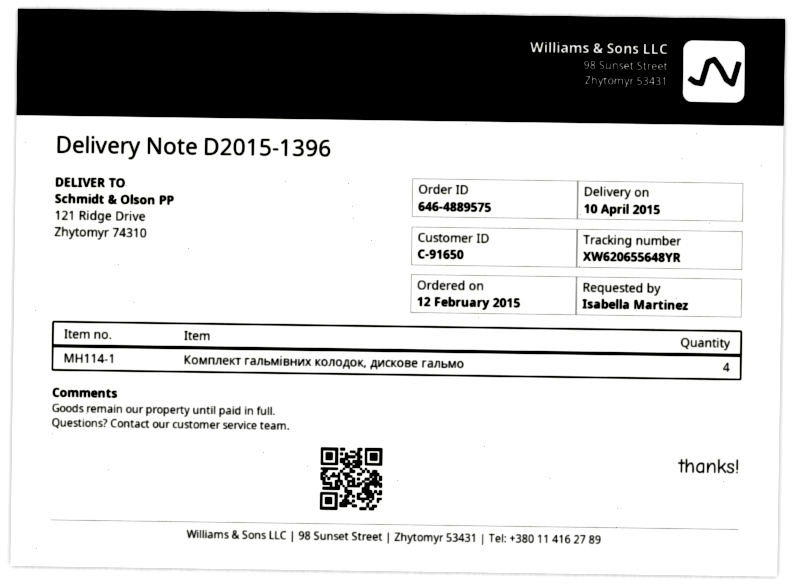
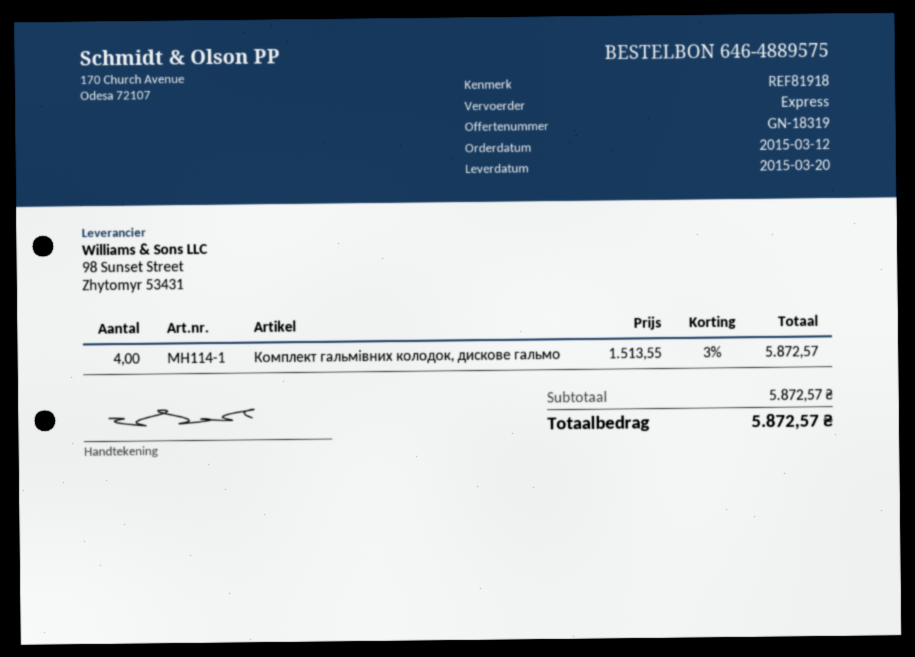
order date: 2015-02-12 -> 2015-03-12
delivery date: 2015-04-10 -> 2015-03-20

